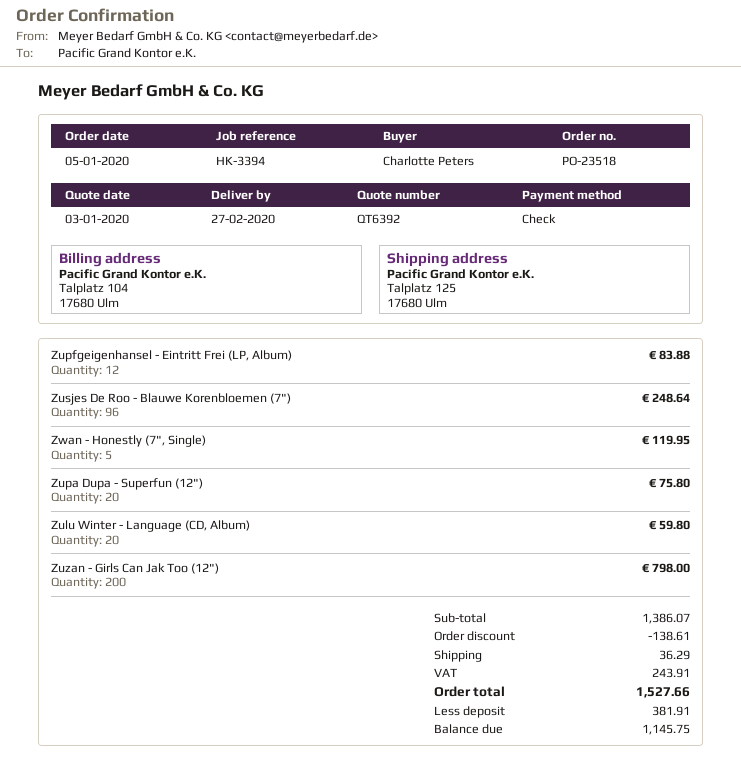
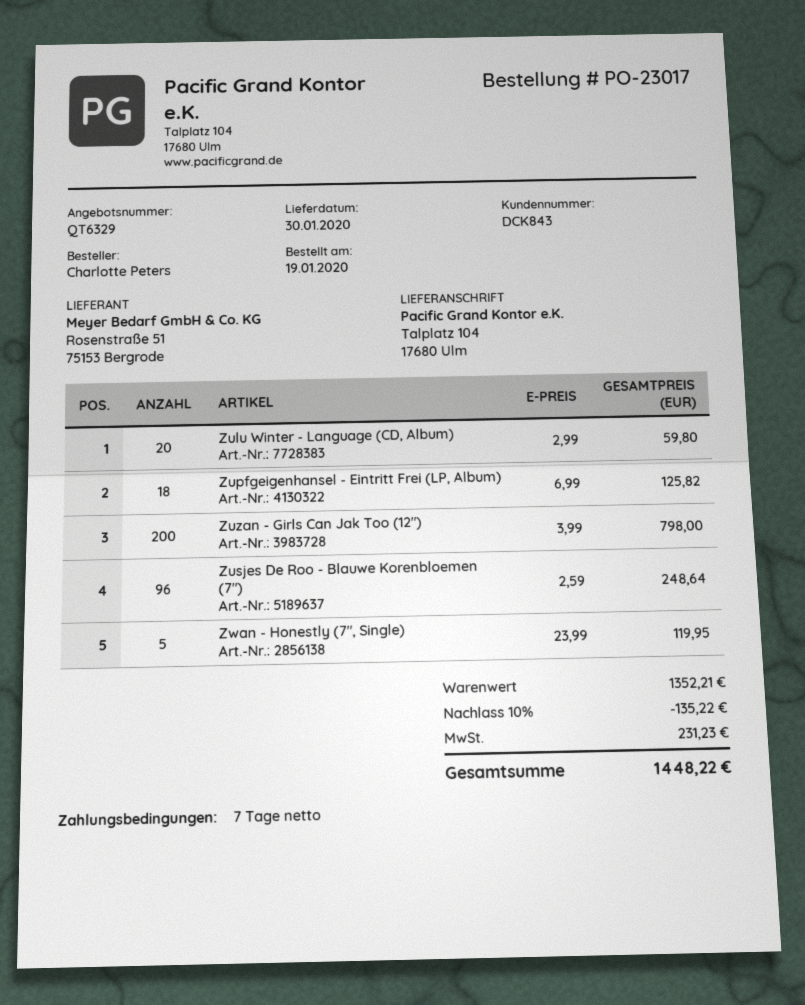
quote number: QT6392 -> QT6329
order number: PO-23518 -> PO-23017
order date: 2020-01-05 -> 2020-01-19
delivery date: 2020-02-27 -> 2020-01-30
ship to: Talplatz 125, 17680 Ulm -> Talplatz 104, 17680 Ulm
Zupfgeigenhansel - Eintritt Frei (LP, Album): 12 for 83.88 -> 18 for 125.82
Zupa Dupa - Superfun (12"): 20 for 75.80 -> none
subtotal: 1386.07 -> 1352.21
discount: 138.61 -> 135.22
shipping: 36.29 -> none
tax: 243.91 -> 231.23
total: 1527.66 -> 1448.22

